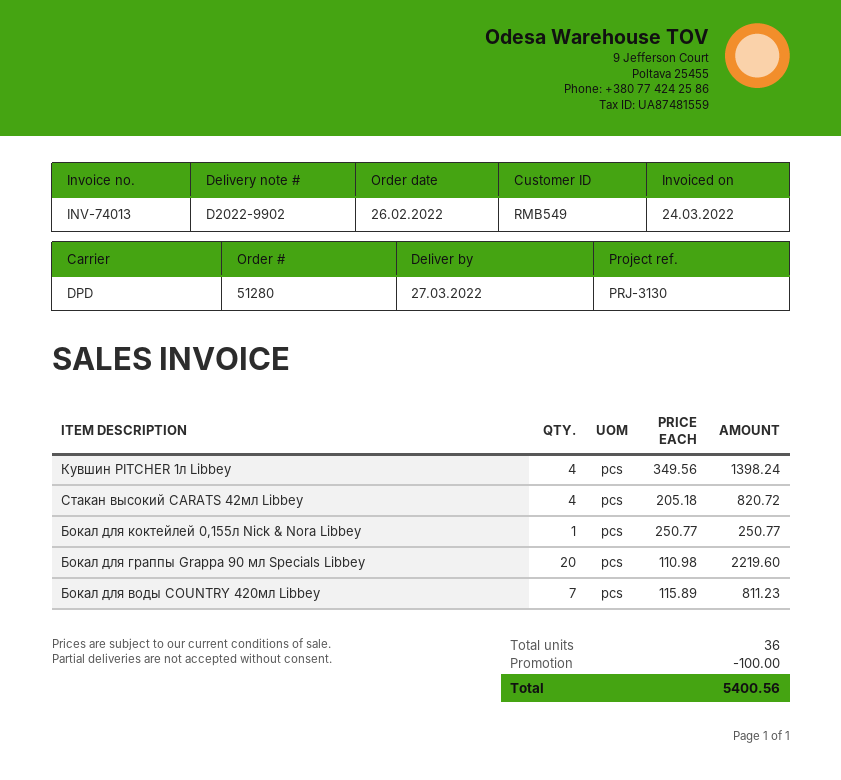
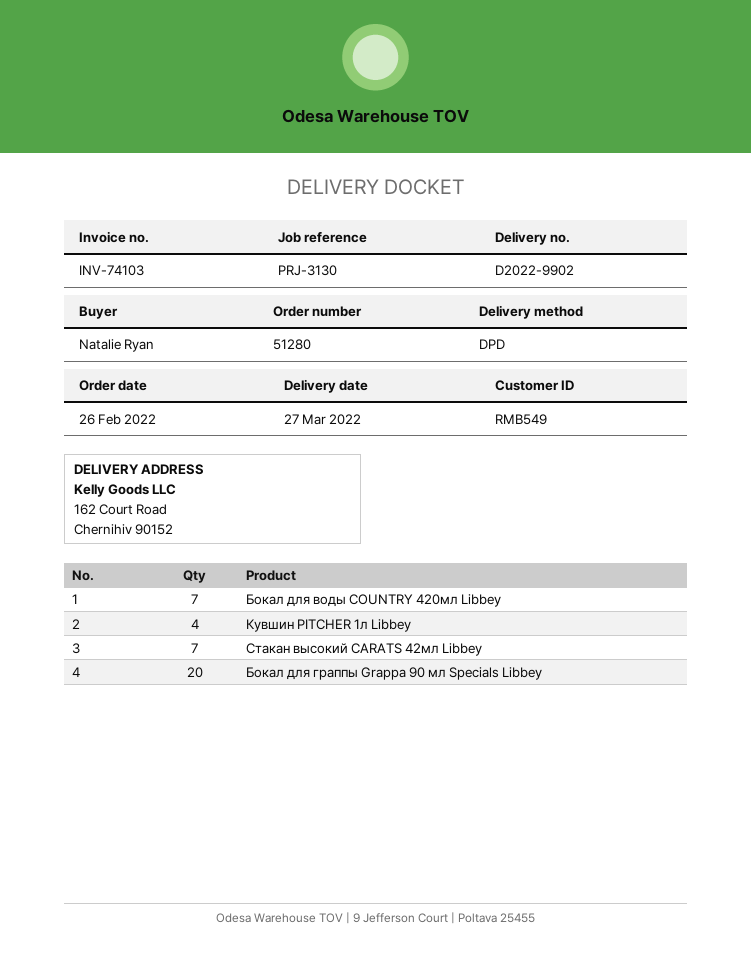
invoice number: INV-74013 -> INV-74103
Стакан высокий CARATS 42мл Libbey: 4 -> 7
Бокал для коктейлей 0,155л Nick & Nora Libbey: 1 -> none

